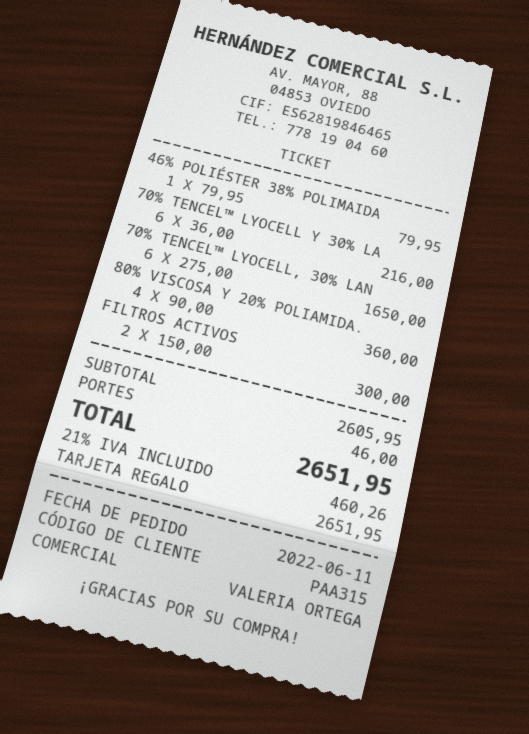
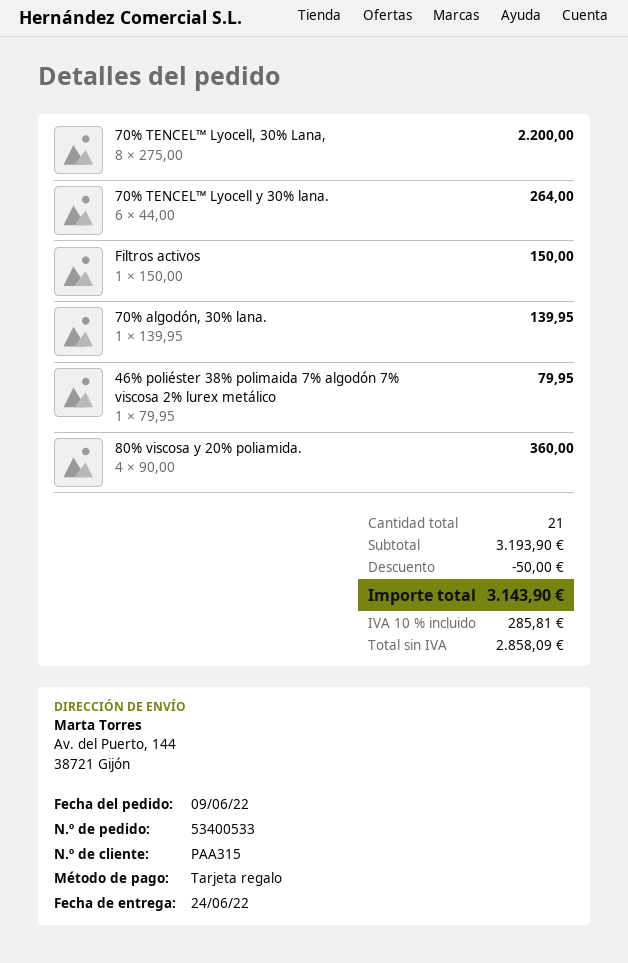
order date: 2022-06-11 -> 2022-06-09
70% TENCEL™ LYOCELL Y 30% LA: 6 x 36.00 = 216.00 -> 6 x 44.00 = 264.00
70% TENCEL™ LYOCELL, 30% LAN: 6 x 275.00 = 1650.00 -> 8 x 275.00 = 2200.00
FILTROS ACTIVOS: 2 x 150.00 = 300.00 -> 1 x 150.00 = 150.00
70% algodón, 30% lana.: none -> 1 x 139.95 = 139.95
subtotal: 2605.95 -> 3193.90
discount: none -> 50.00
shipping: 46.00 -> none
tax: 21% = 460.26 -> 10% = 285.81
total: 2651.95 -> 3143.90

